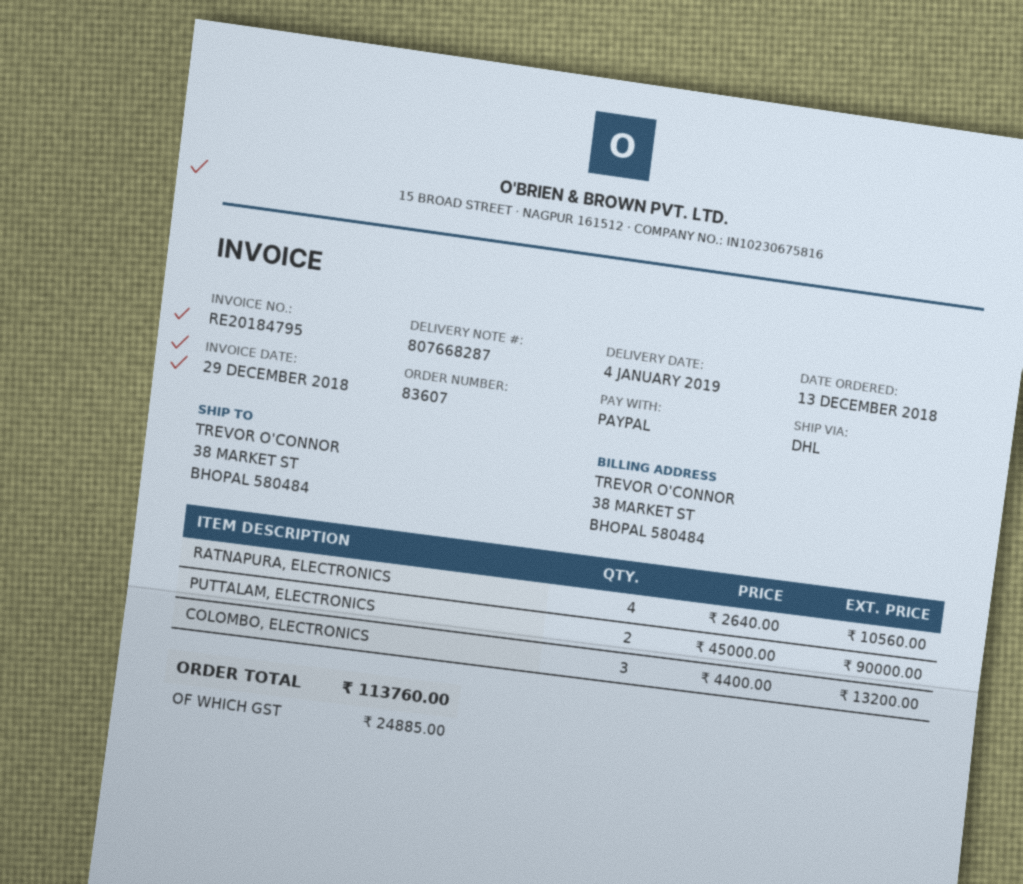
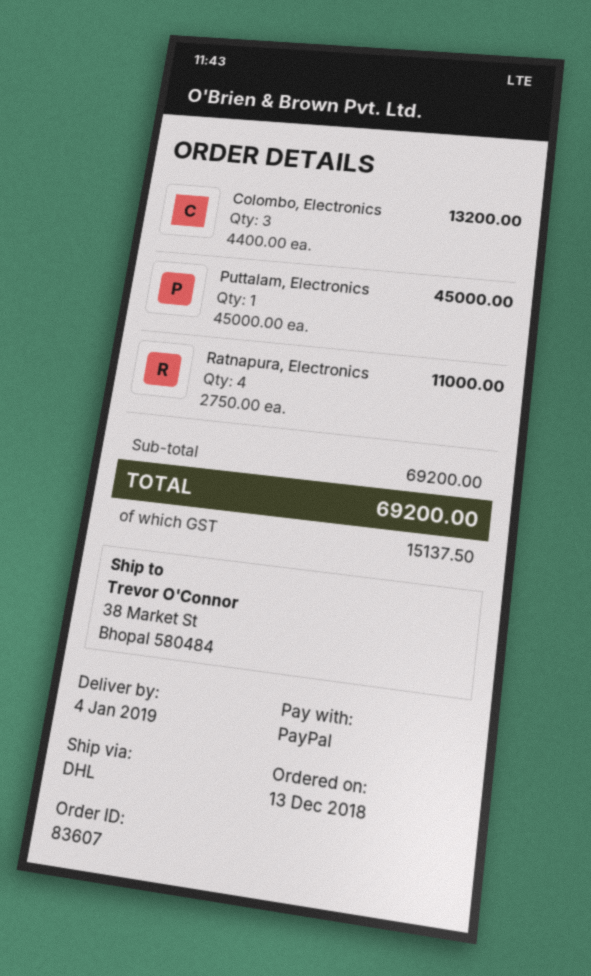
RATNAPURA, ELECTRONICS: 4 x 2640.00 = 10560.00 -> 4 x 2750.00 = 11000.00
PUTTALAM, ELECTRONICS: 2 x 45000.00 = 90000.00 -> 1 x 45000.00 = 45000.00
tax: 24885.00 -> 15137.50
total: 113760.00 -> 69200.00

